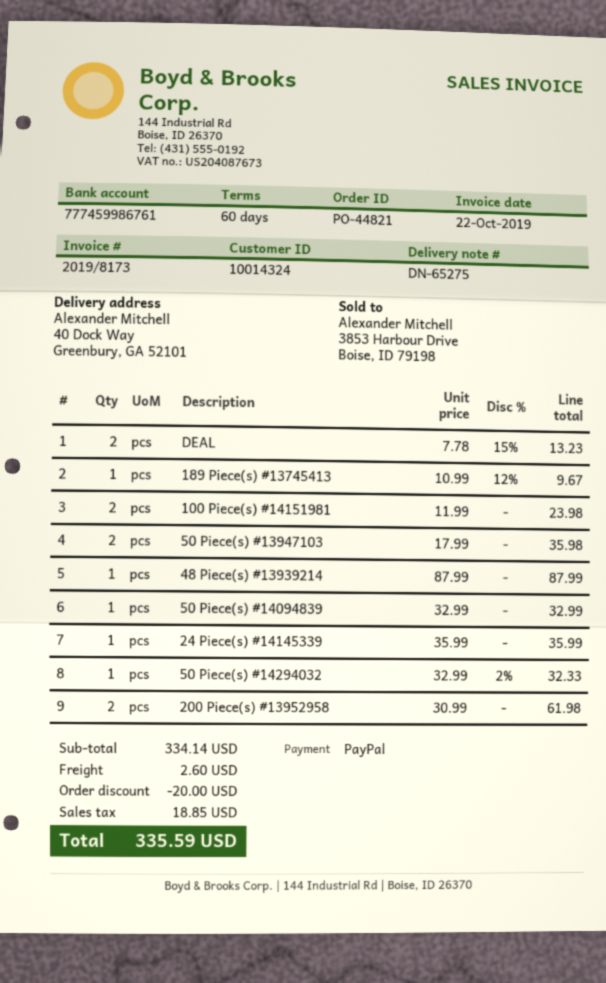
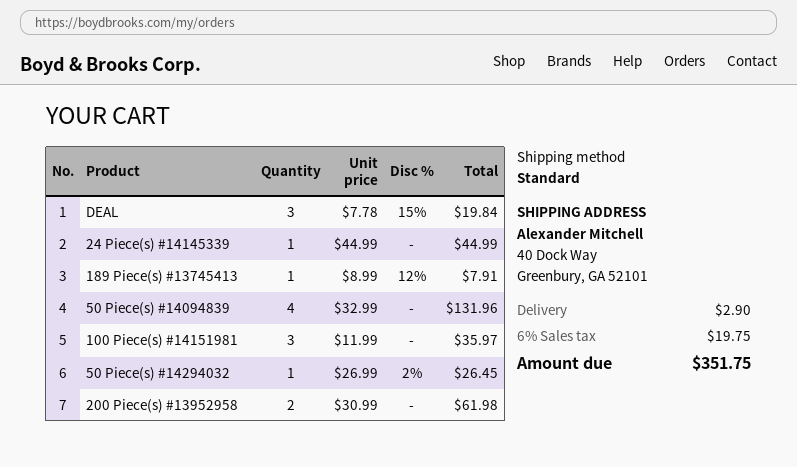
DEAL: 2 x 7.78 - 15% = 13.23 -> 3 x 7.78 - 15% = 19.84
189 Piece(s) #13745413: 1 x 10.99 - 12% = 9.67 -> 1 x 8.99 - 12% = 7.91
100 Piece(s) #14151981: 2 x 11.99 = 23.98 -> 3 x 11.99 = 35.97
50 Piece(s) #13947103: 2 x 17.99 = 35.98 -> none
48 Piece(s) #13939214: 1 x 87.99 = 87.99 -> none
50 Piece(s) #14094839: 1 x 32.99 = 32.99 -> 4 x 32.99 = 131.96
24 Piece(s) #14145339: 1 x 35.99 = 35.99 -> 1 x 44.99 = 44.99
50 Piece(s) #14294032: 1 x 32.99 - 2% = 32.33 -> 1 x 26.99 - 2% = 26.45
discount: 20.00 -> none
shipping: 2.60 -> 2.90
tax: 18.85 -> 19.75
total: 335.59 -> 351.75

